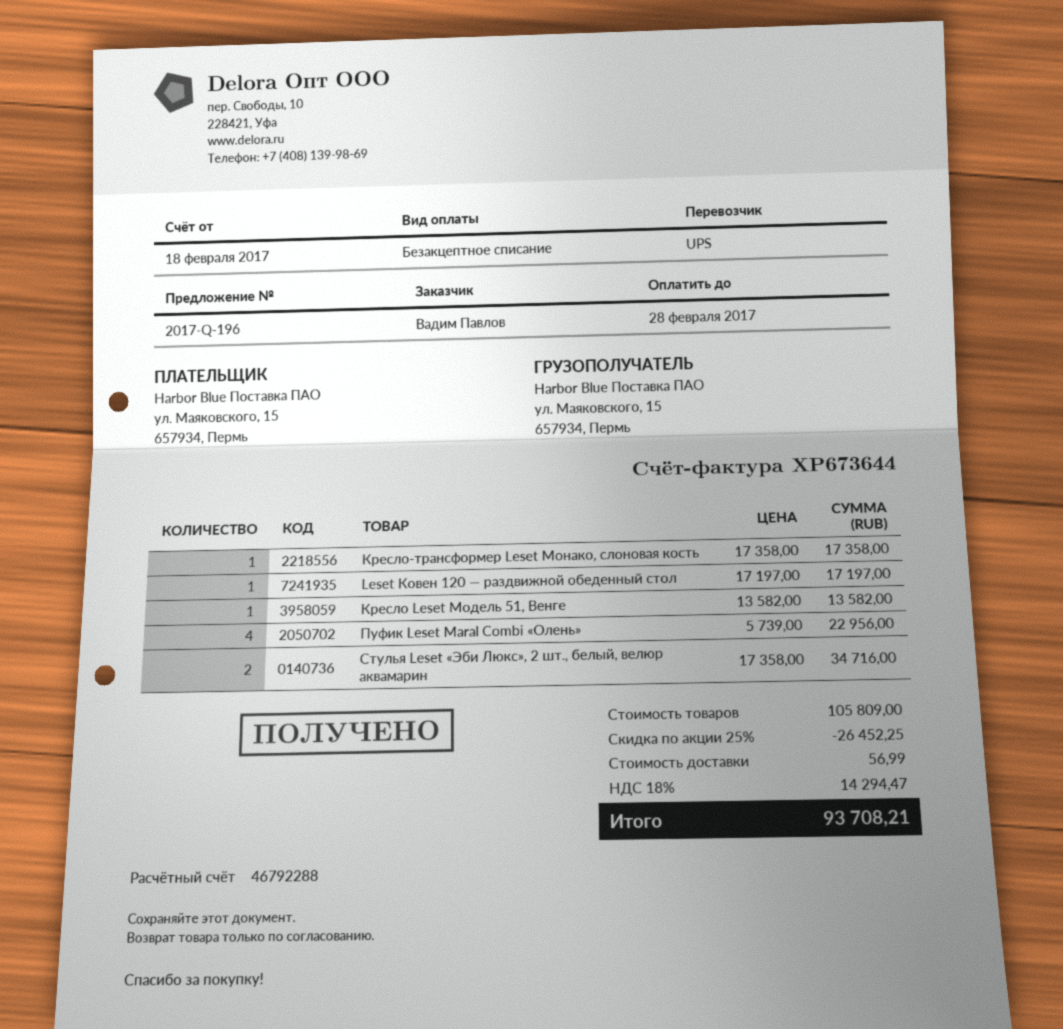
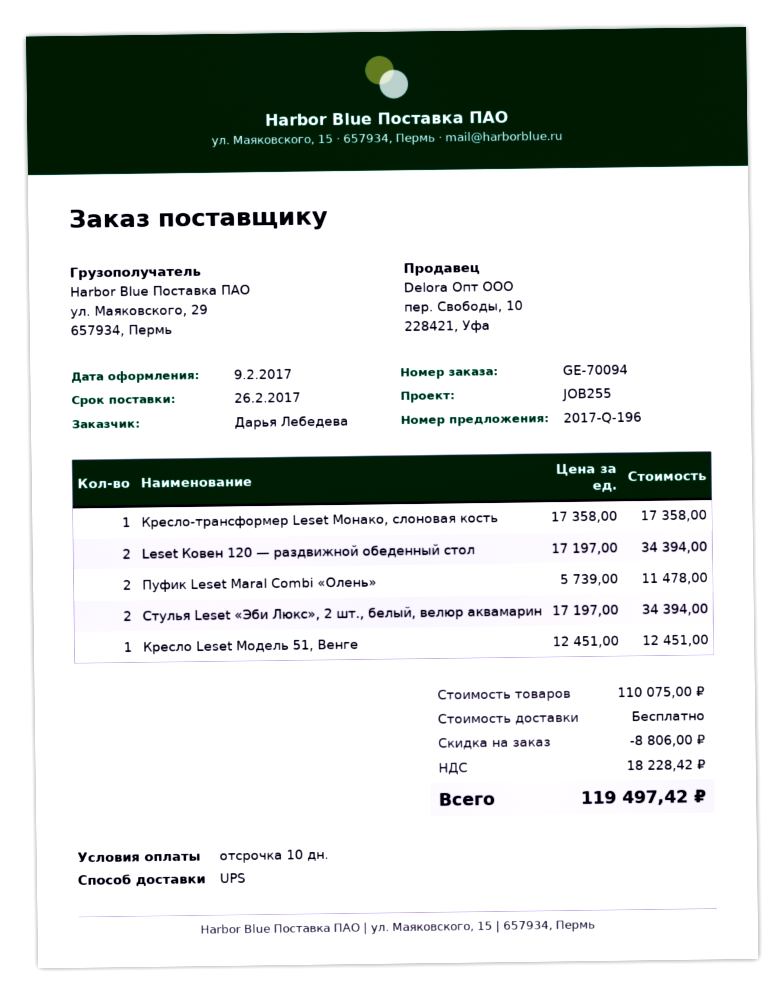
ordered by: Вадим Павлов -> Дарья Лебедева
ship to: ул. Маяковского, 15, 657934, Пермь -> ул. Маяковского, 29, 657934, Пермь
Leset Ковен 120 — раздвижной обеденный стол: 1 x 17197.00 = 17197.00 -> 2 x 17197.00 = 34394.00
Кресло Leset Модель 51, Венге: 1 x 13582.00 = 13582.00 -> 1 x 12451.00 = 12451.00
Пуфик Leset Maral Combi «Олень»: 4 x 5739.00 = 22956.00 -> 2 x 5739.00 = 11478.00
Стулья Leset «Эби Люкс», 2 шт., белый, велюр аквамарин: 2 x 17358.00 = 34716.00 -> 2 x 17197.00 = 34394.00
subtotal: 105809.00 -> 110075.00
discount: 26452.25 -> 8806.00
shipping: 56.99 -> 0.00
tax: 14294.47 -> 18228.42
total: 93708.21 -> 119497.42

